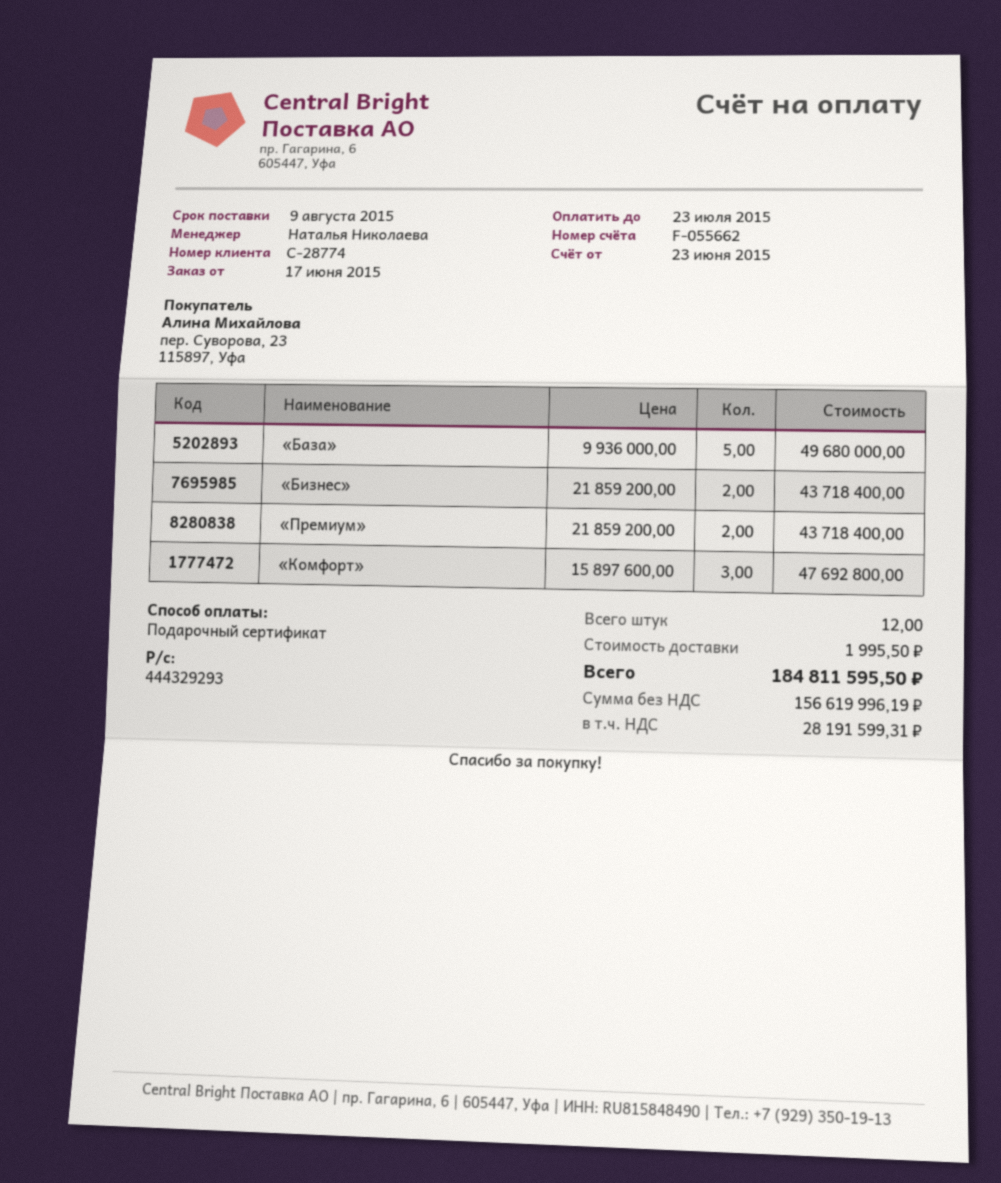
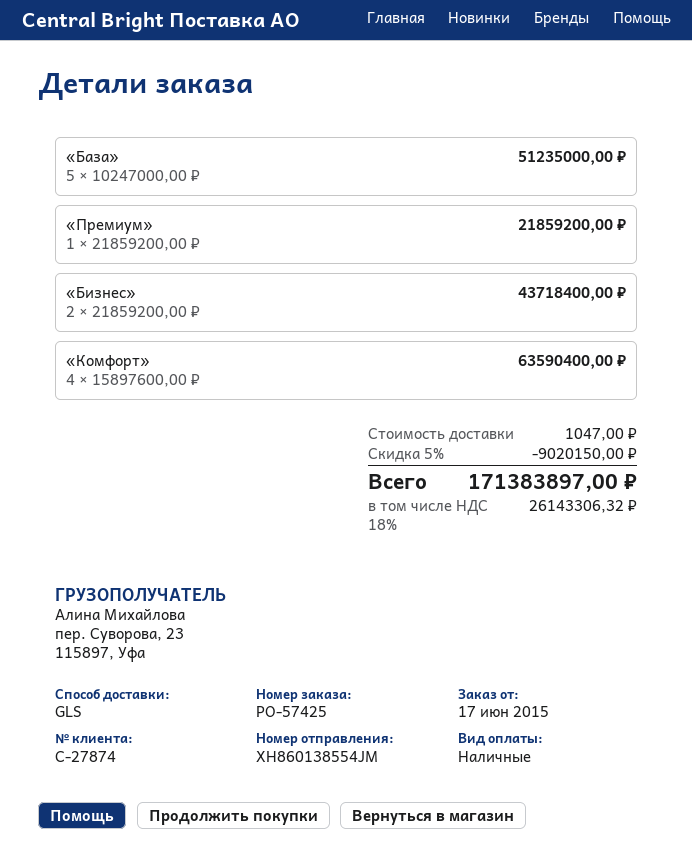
customer number: C-28774 -> C-27874
payment method: gift card -> cash
«База»: 5 x 9936000.00 = 49680000.00 -> 5 x 10247000.00 = 51235000.00
«Премиум»: 2 x 21859200.00 = 43718400.00 -> 1 x 21859200.00 = 21859200.00
«Комфорт»: 3 x 15897600.00 = 47692800.00 -> 4 x 15897600.00 = 63590400.00
discount: none -> 5% = 9020150.00
shipping: 1995.50 -> 1047.00
tax: 28191599.31 -> 26143306.32
total: 184811595.50 -> 171383897.00

